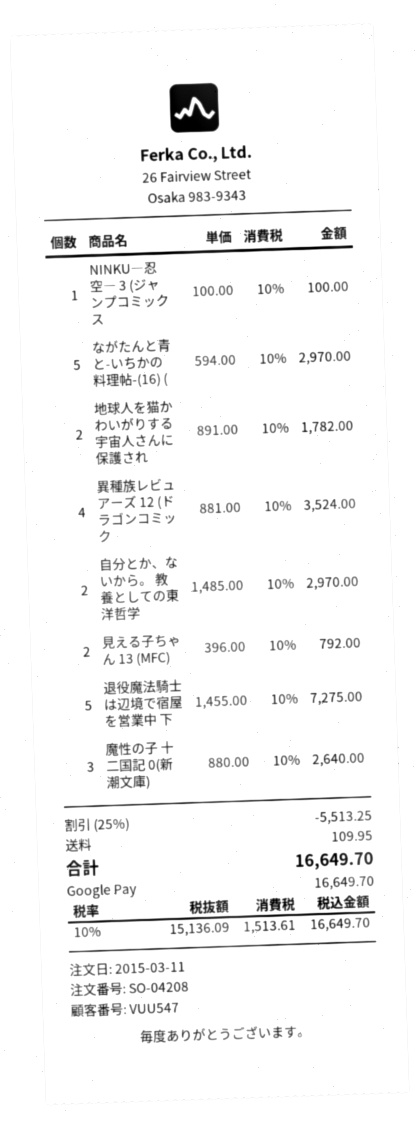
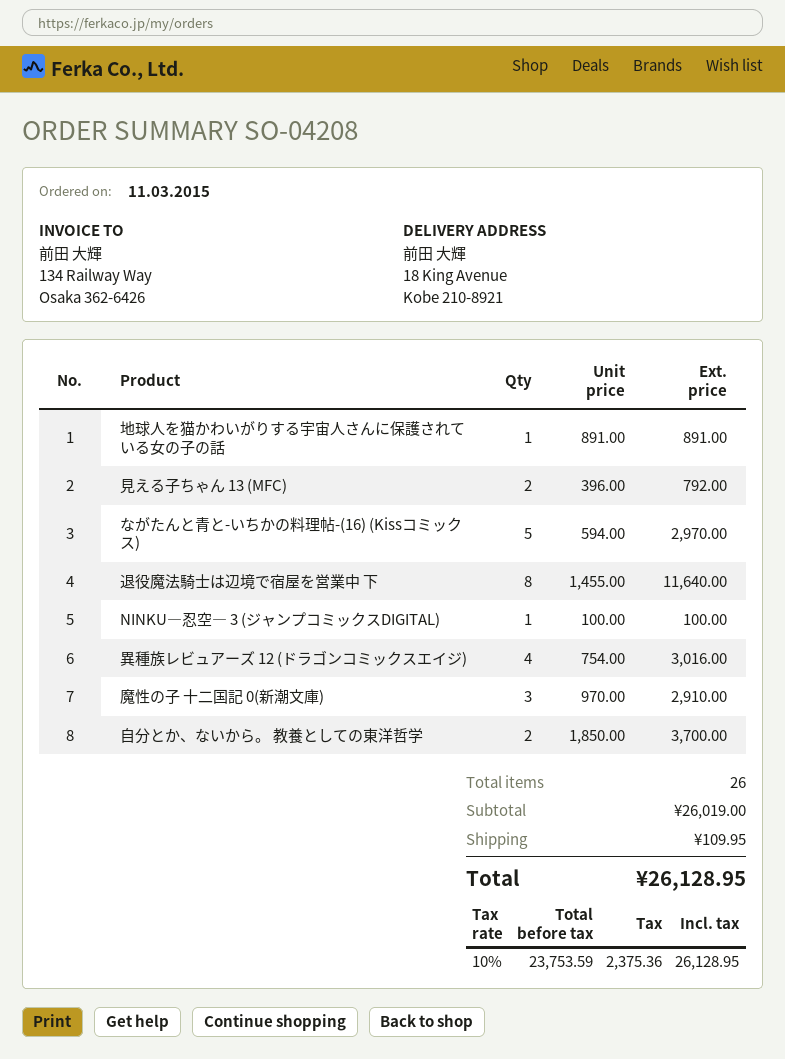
地球人を猫かわいがりする宇宙人さんに保護され: 2 x 891.00 = 1782.00 -> 1 x 891.00 = 891.00
異種族レビュアーズ 12 (ドラゴンコミック: 4 x 881.00 = 3524.00 -> 4 x 754.00 = 3016.00
自分とか、ないから。 教養としての東洋哲学: 2 x 1485.00 = 2970.00 -> 2 x 1850.00 = 3700.00
退役魔法騎士は辺境で宿屋を営業中 下: 5 x 1455.00 = 7275.00 -> 8 x 1455.00 = 11640.00
魔性の子 十二国記 0(新潮文庫): 3 x 880.00 = 2640.00 -> 3 x 970.00 = 2910.00
discount: 25% = 5513.25 -> none
net: 15136.09 -> 23753.59
tax: 10% = 1513.61 -> 10% = 2375.36
total: 16649.70 -> 26128.95

